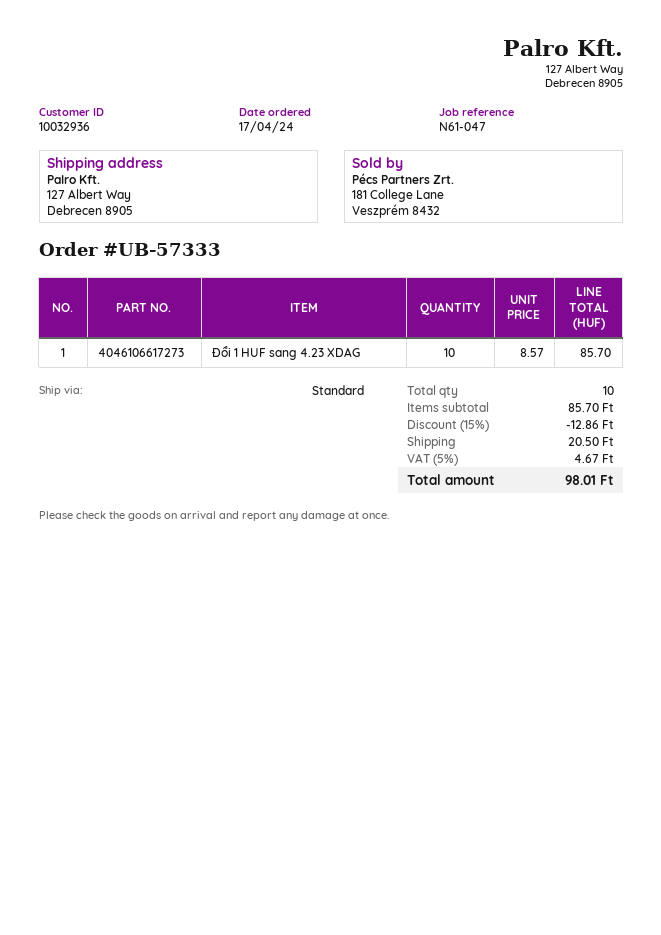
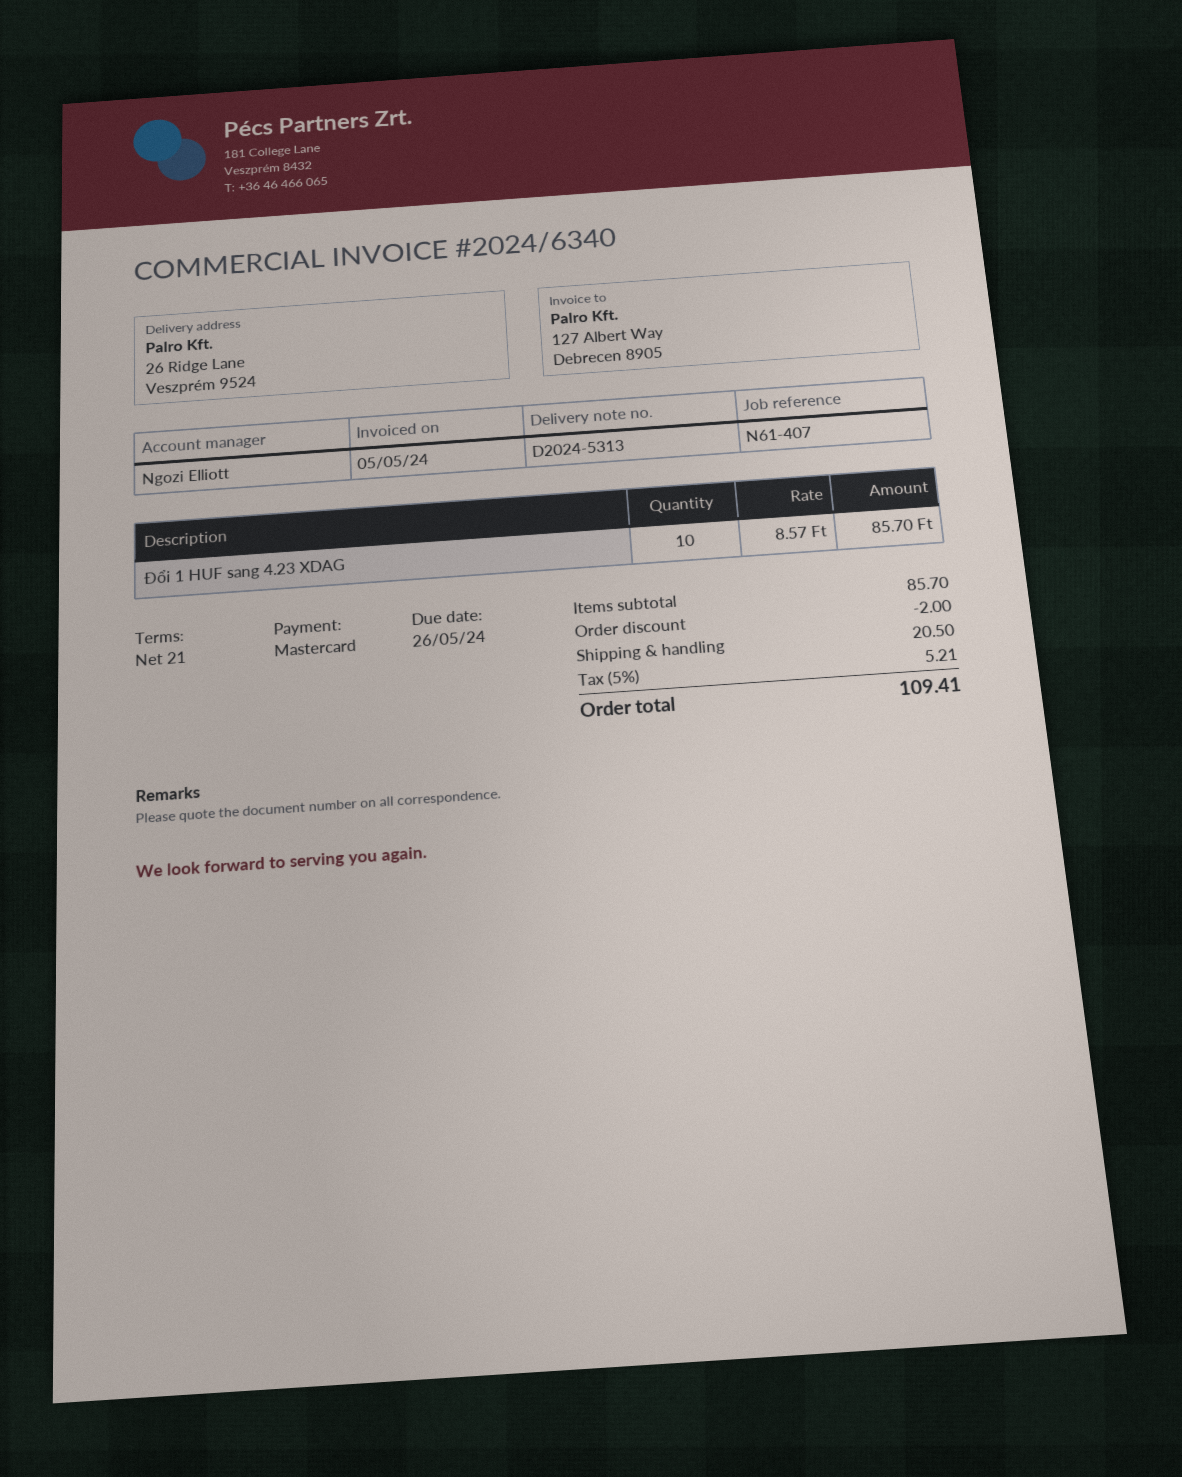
reference: N61-047 -> N61-407
ship to: 127 Albert Way, Debrecen 8905 -> 26 Ridge Lane, Veszprém 9524
discount: 12.86 -> 2.00
tax: 5% = 4.67 -> 5% = 5.21
total: 98.01 -> 109.41

